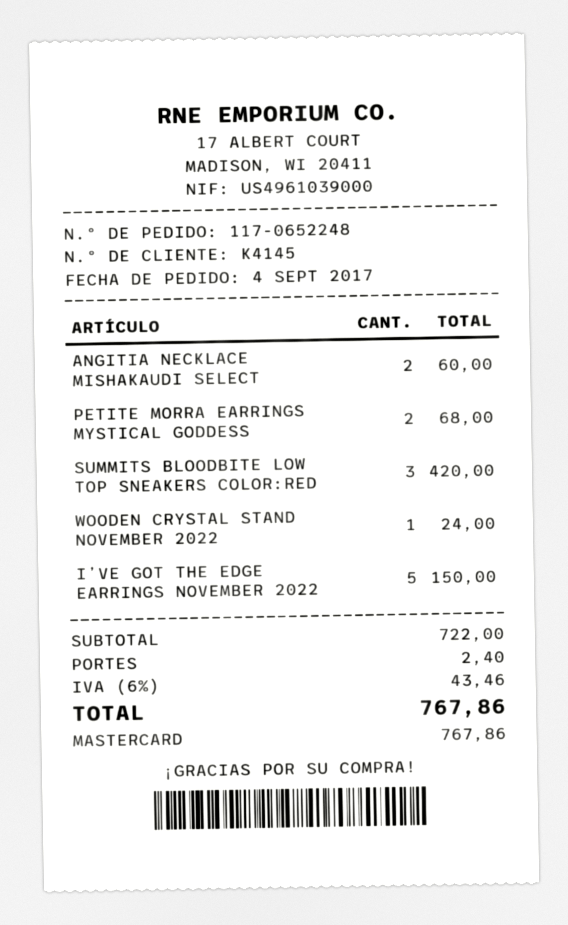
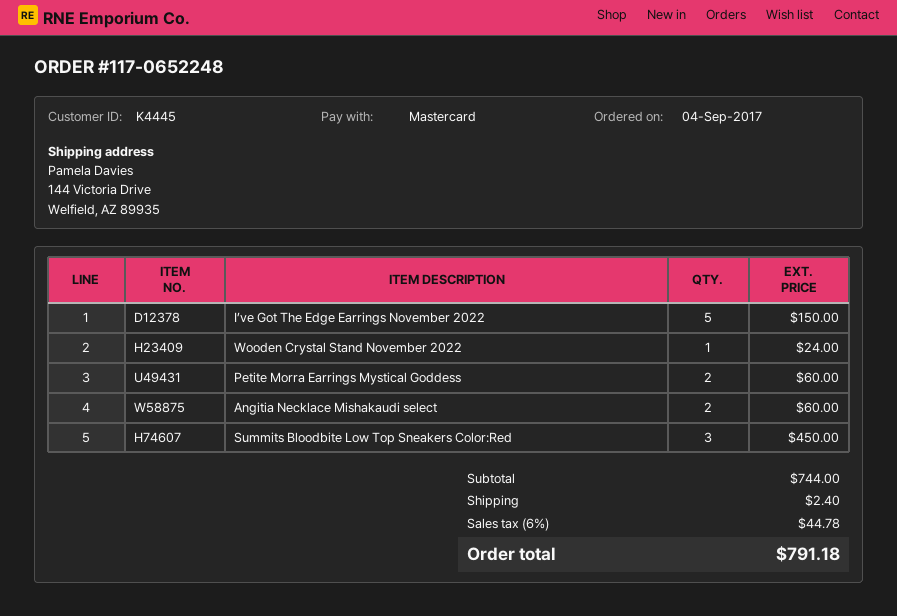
customer number: K4145 -> K4445
PETITE MORRA EARRINGS MYSTICAL GODDESS: 2 for 68.00 -> 2 for 60.00
SUMMITS BLOODBITE LOW TOP SNEAKERS COLOR:RED: 3 for 420.00 -> 3 for 450.00
subtotal: 722.00 -> 744.00
tax: 6% = 43.46 -> 6% = 44.78
total: 767.86 -> 791.18

